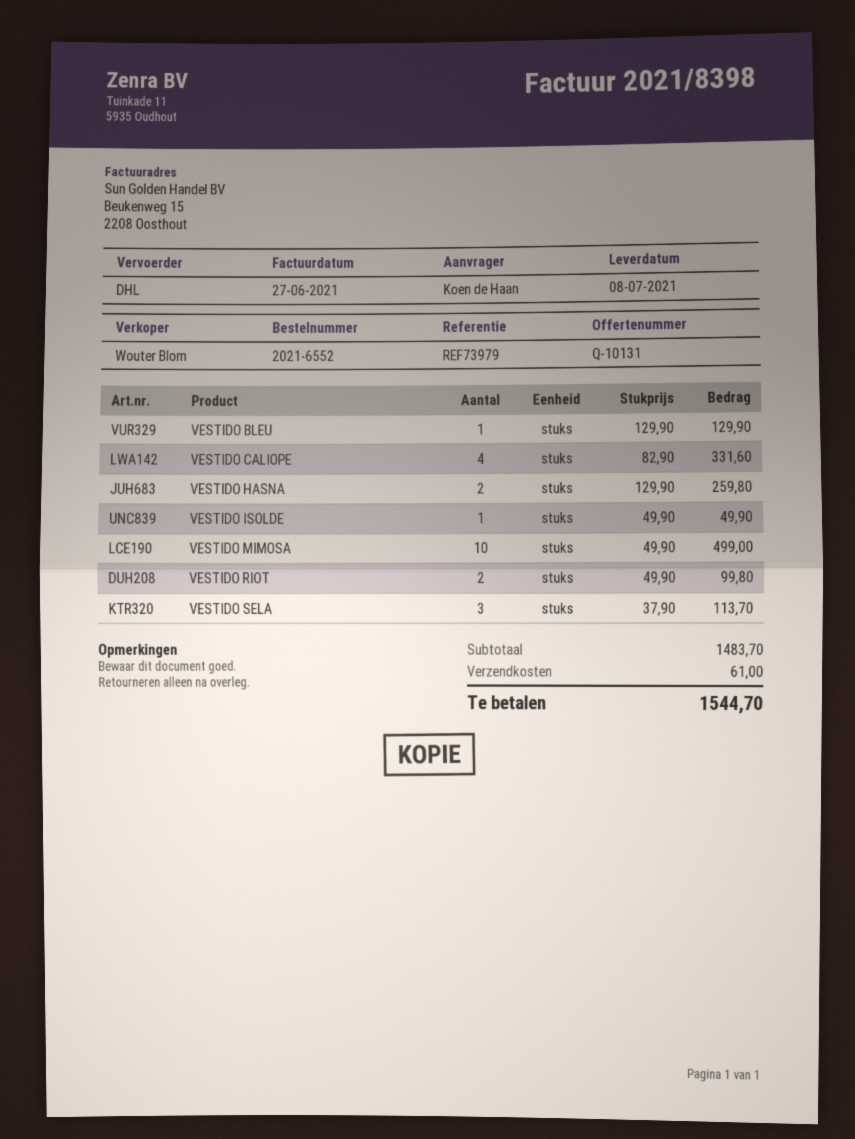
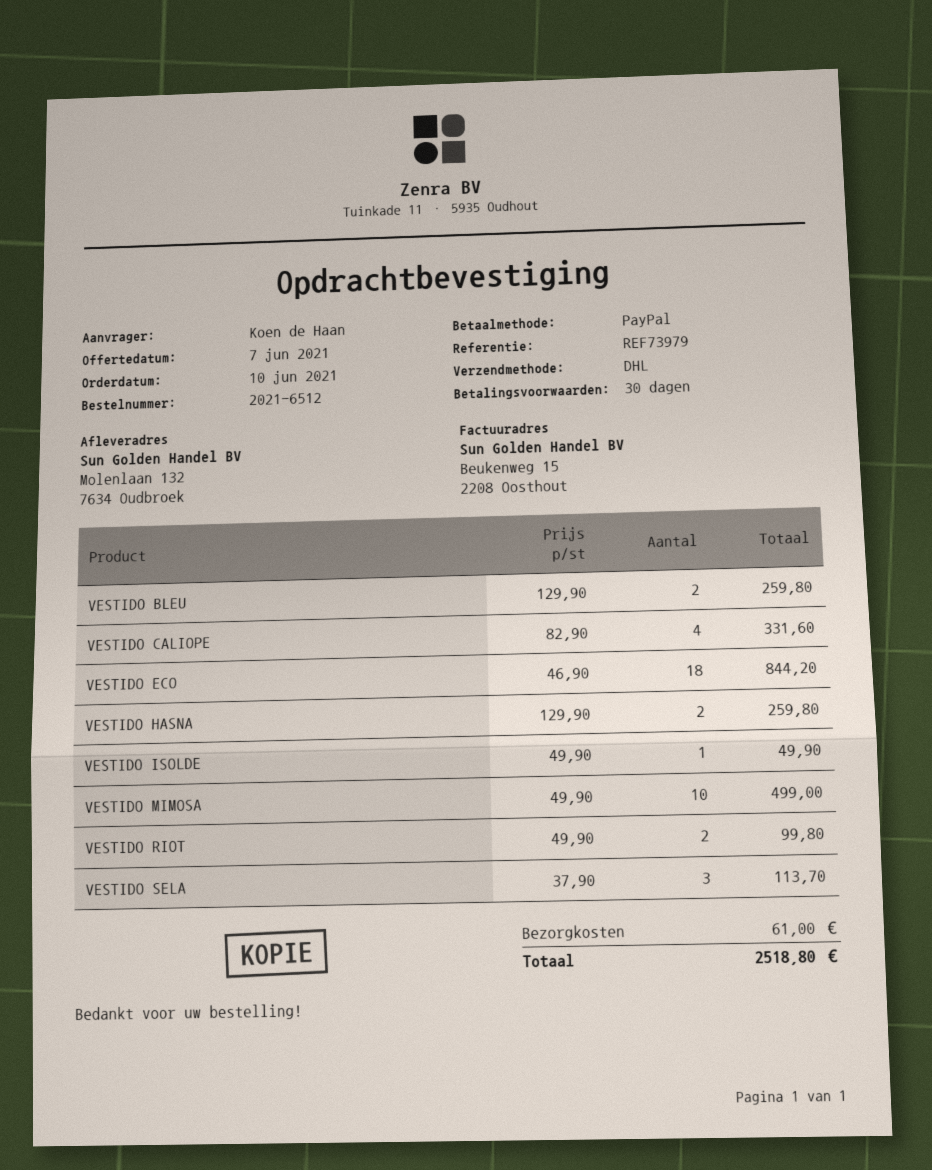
order number: 2021-6552 -> 2021-6512
VESTIDO BLEU: 1 x 129.90 = 129.90 -> 2 x 129.90 = 259.80
VESTIDO ECO: none -> 18 x 46.90 = 844.20
total: 1544.70 -> 2518.80

